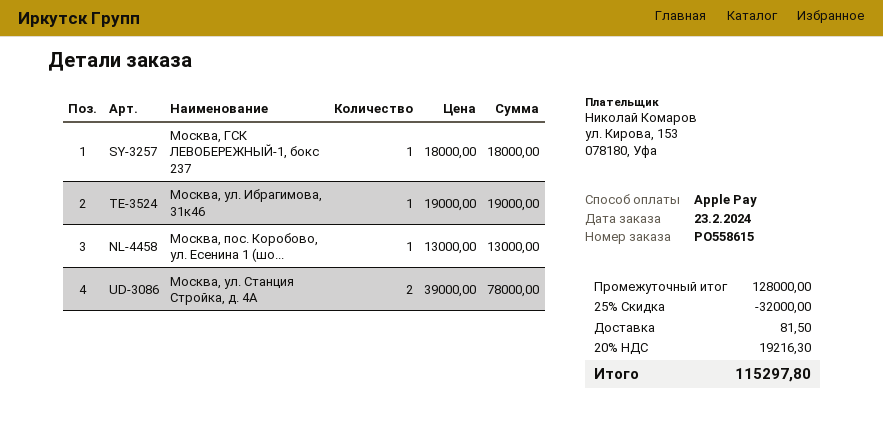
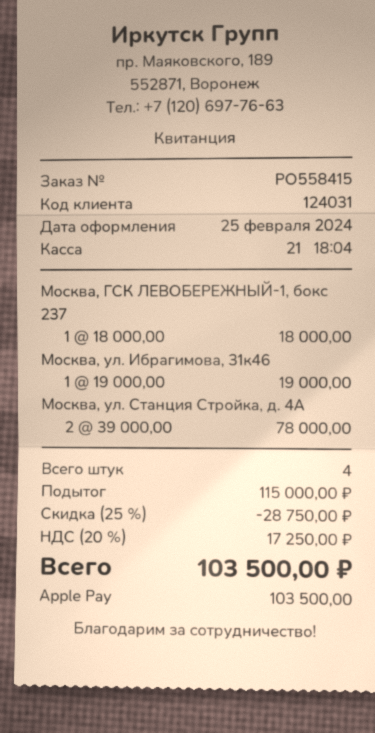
order number: PO558615 -> PO558415
order date: 2024-02-23 -> 2024-02-25
Москва, пос. Коробово, ул. Есенина 1 (шо...: 1 x 13000.00 = 13000.00 -> none
subtotal: 128000.00 -> 115000.00
discount: 25% = 32000.00 -> 25% = 28750.00
shipping: 81.50 -> none
tax: 20% = 19216.30 -> 20% = 17250.00
total: 115297.80 -> 103500.00

